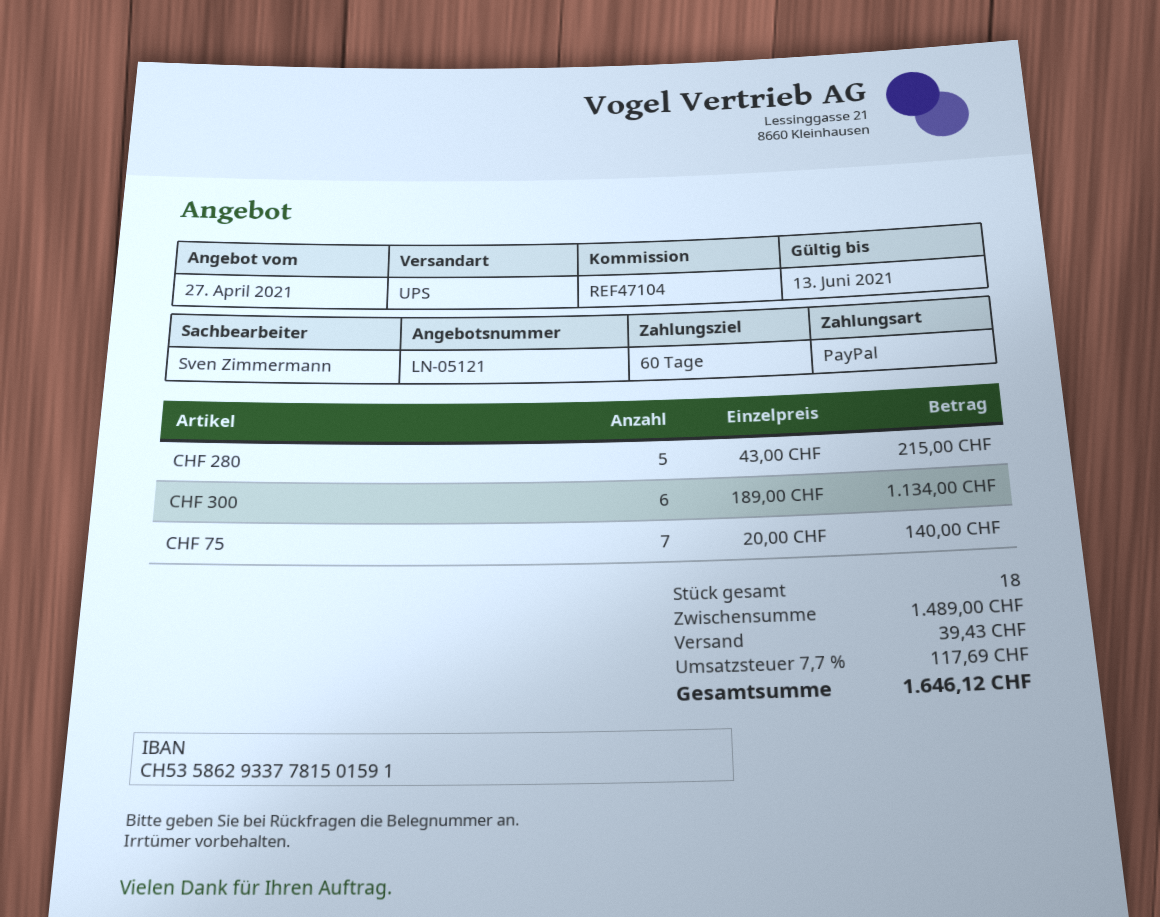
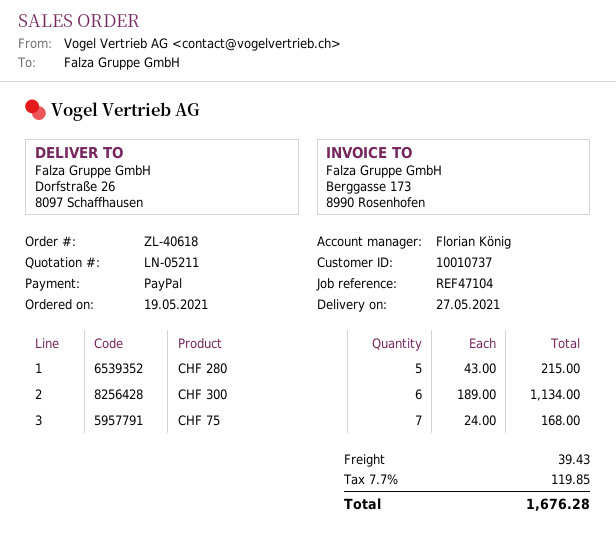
quote number: LN-05121 -> LN-05211
sales rep: Sven Zimmermann -> Florian König
CHF 75: 7 x 20.00 = 140.00 -> 7 x 24.00 = 168.00
tax: 7.7% = 117.69 -> 7.7% = 119.85
total: 1646.12 -> 1676.28

